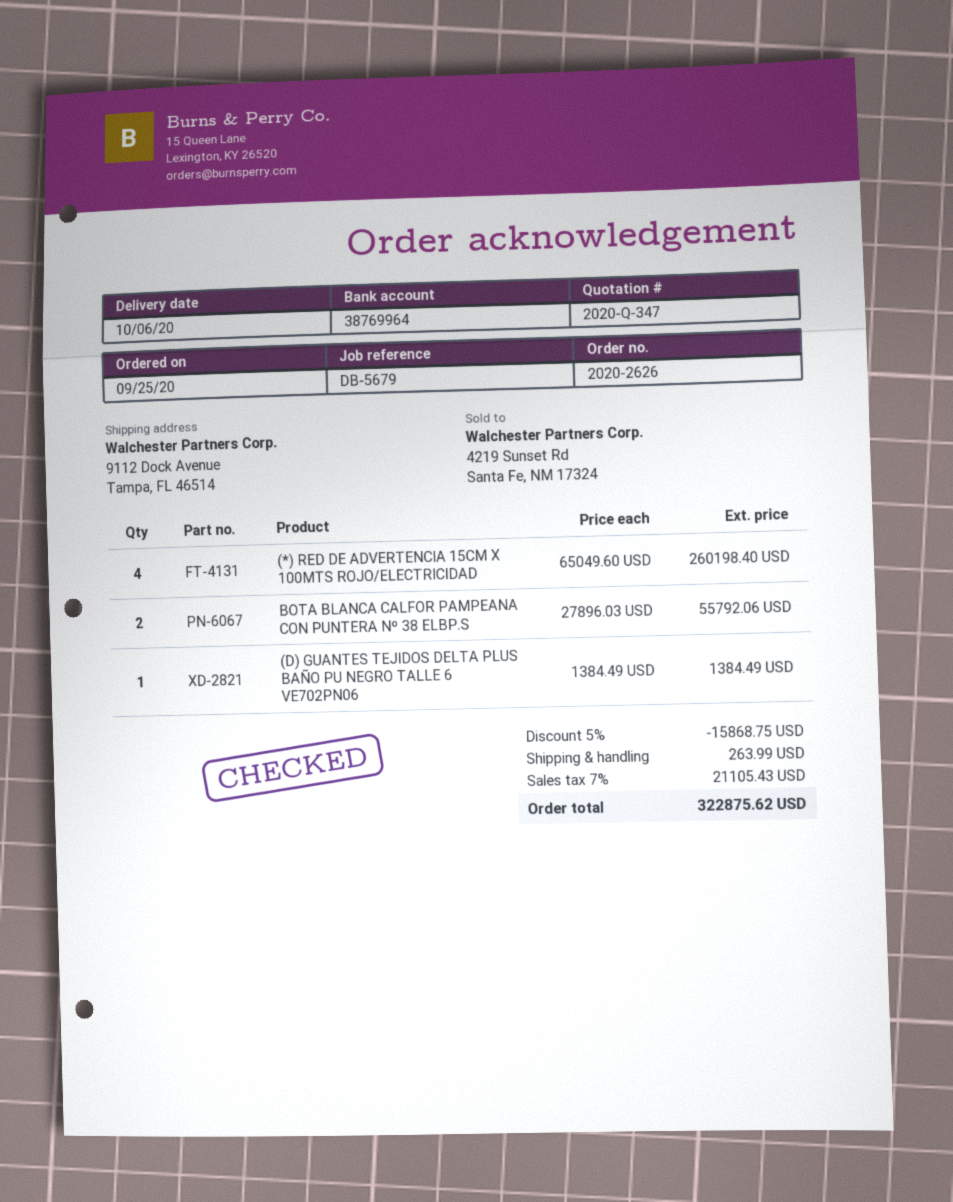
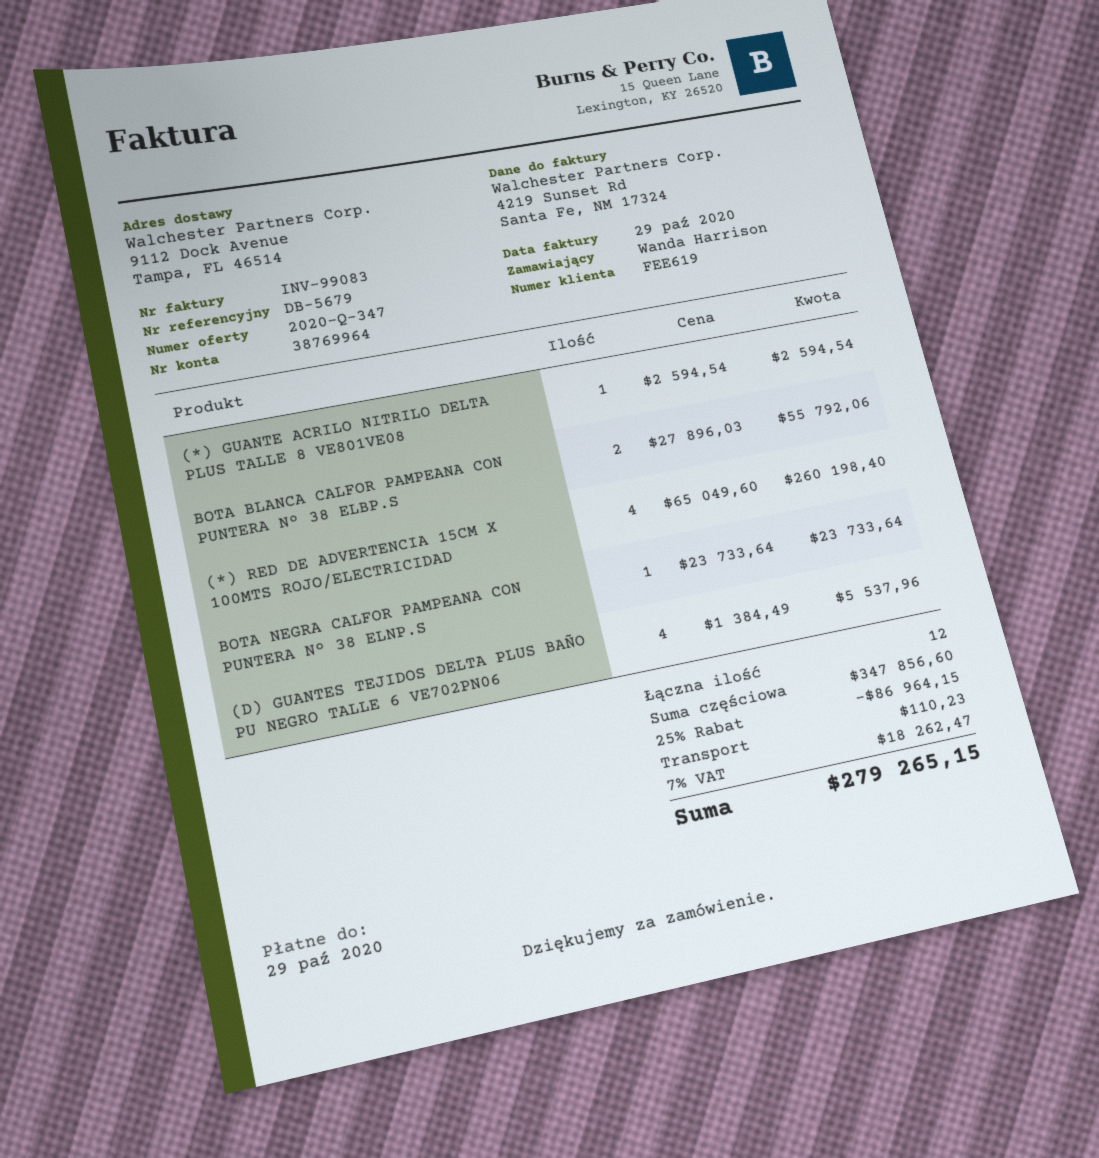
(D) GUANTES TEJIDOS DELTA PLUS BAÑO PU NEGRO TALLE 6 VE702PN06: 1 x 1384.49 = 1384.49 -> 4 x 1384.49 = 5537.96
(*) GUANTE ACRILO NITRILO DELTA PLUS TALLE 8 VE801VE08: none -> 1 x 2594.54 = 2594.54
BOTA NEGRA CALFOR PAMPEANA CON PUNTERA Nº 38 ELNP.S: none -> 1 x 23733.64 = 23733.64
discount: 5% = 15868.75 -> 25% = 86964.15
shipping: 263.99 -> 110.23
tax: 7% = 21105.43 -> 7% = 18262.47
total: 322875.62 -> 279265.15

